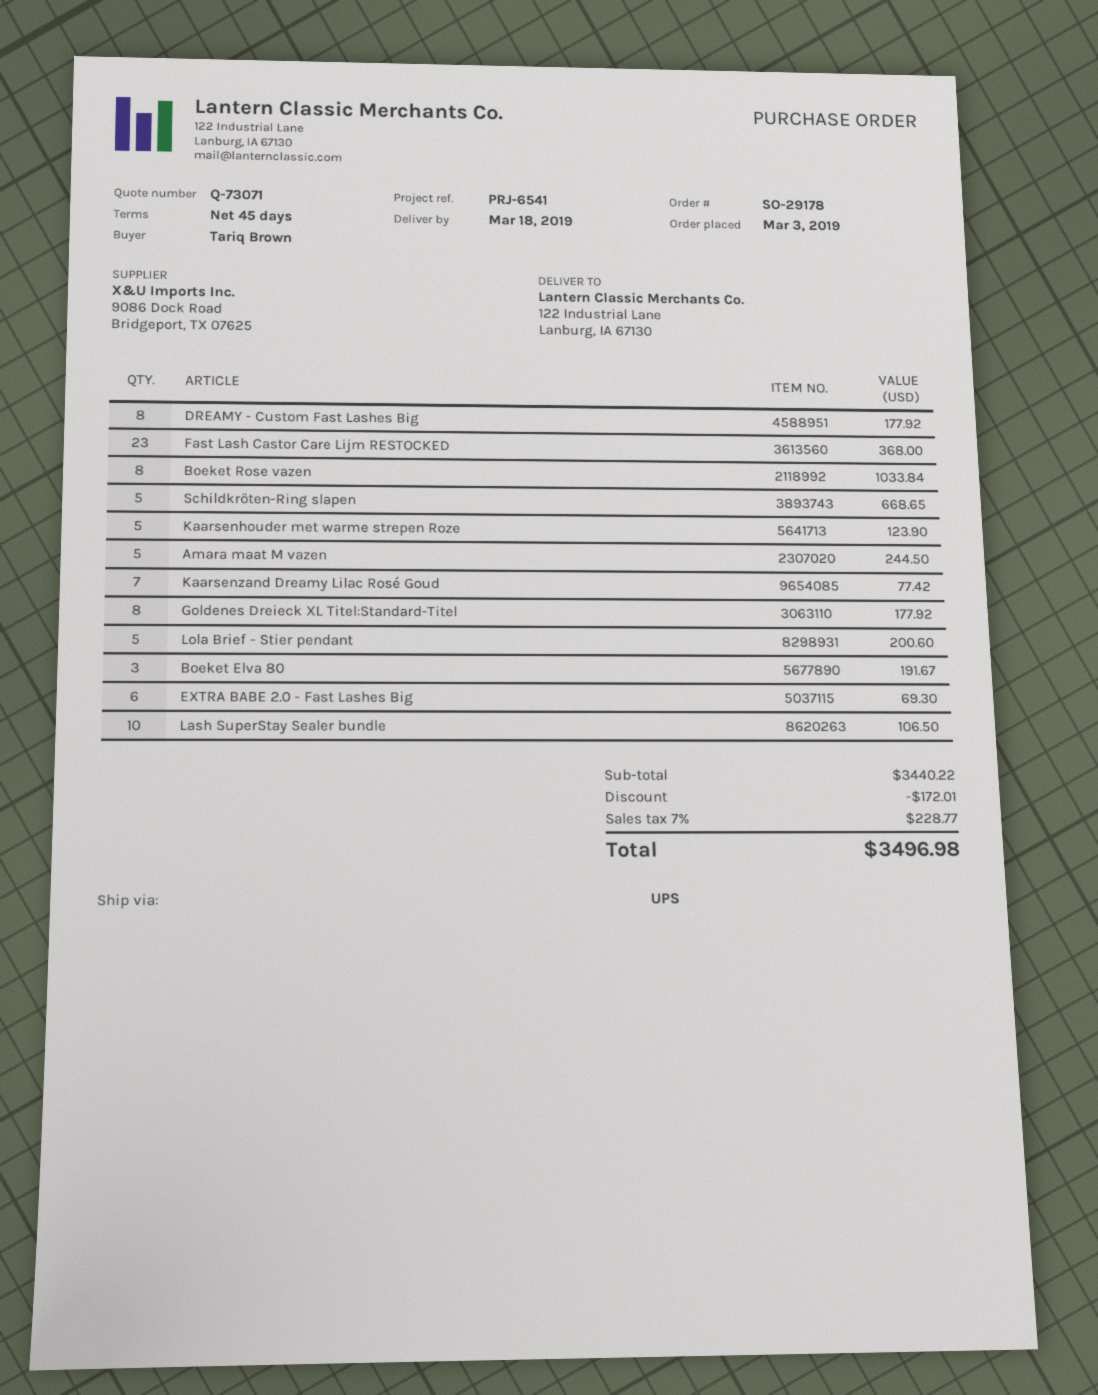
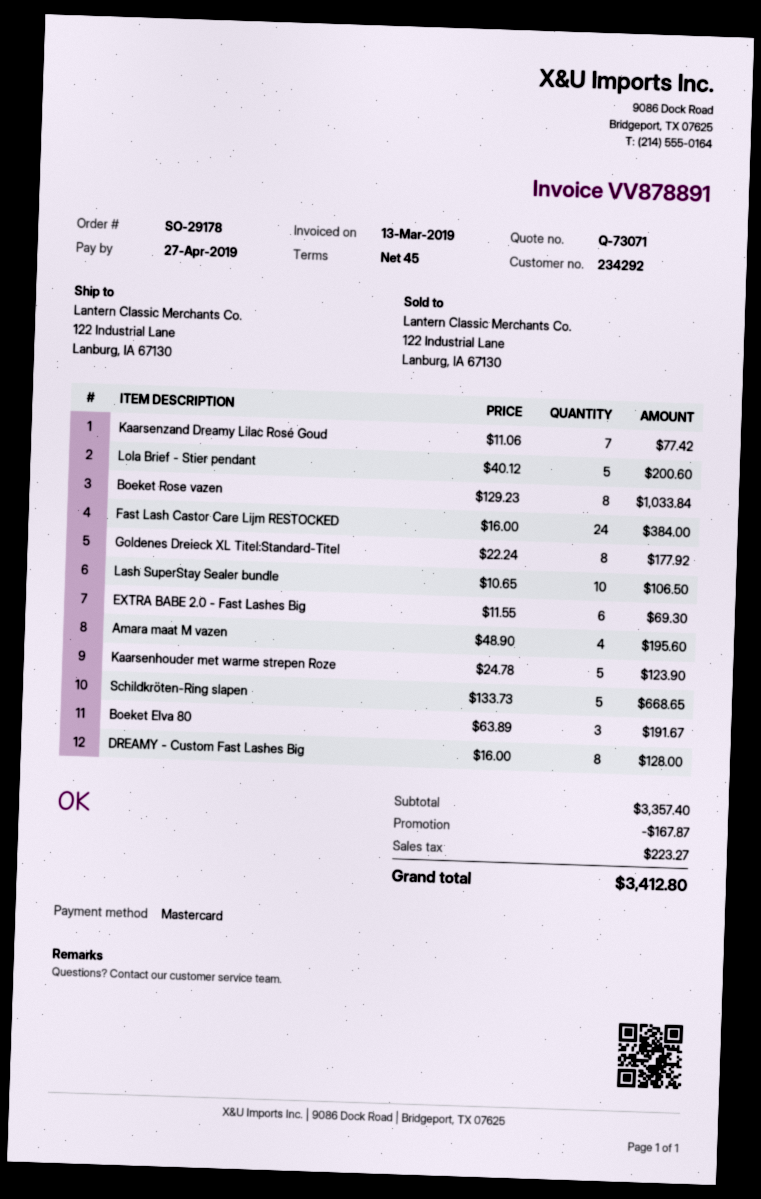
DREAMY - Custom Fast Lashes Big: 8 for 177.92 -> 8 for 128.00
Fast Lash Castor Care Lijm RESTOCKED: 23 for 368.00 -> 24 for 384.00
Amara maat M vazen: 5 for 244.50 -> 4 for 195.60
subtotal: 3440.22 -> 3357.40
discount: 172.01 -> 167.87
tax: 228.77 -> 223.27
total: 3496.98 -> 3412.80

